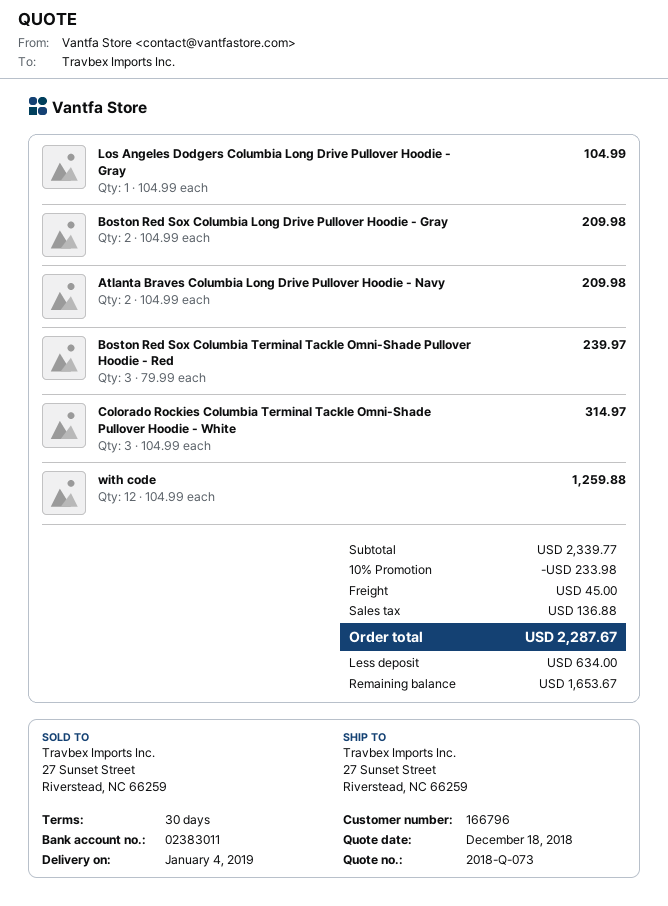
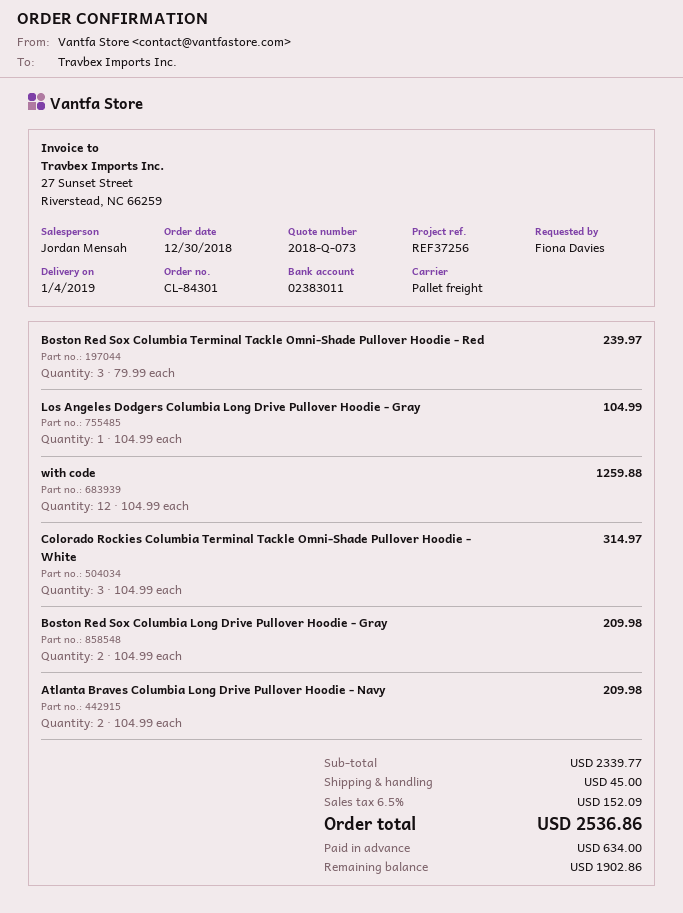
discount: 10% = 233.98 -> none
tax: 136.88 -> 152.09
total: 2287.67 -> 2536.86
balance: 1653.67 -> 1902.86

